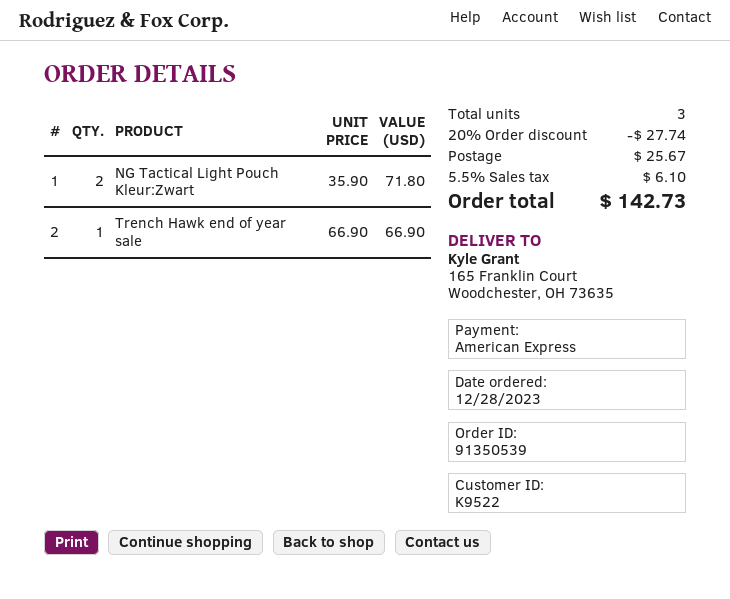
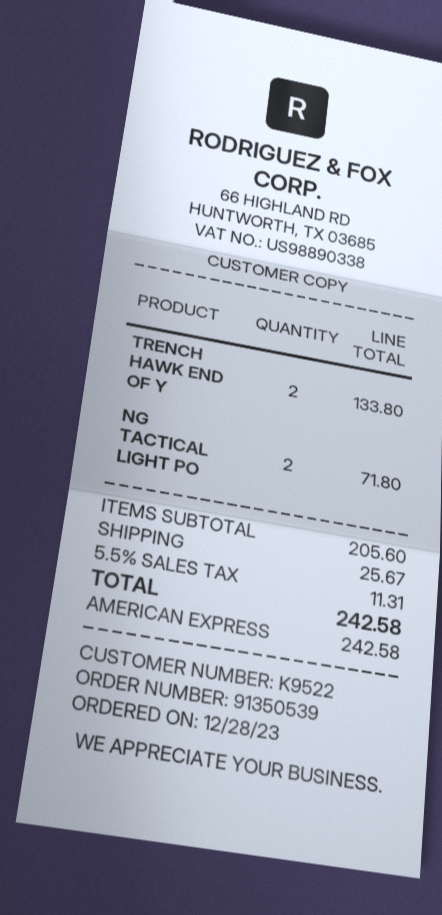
Trench Hawk end of year sale: 1 for 66.90 -> 2 for 133.80
discount: 20% = 27.74 -> none
tax: 5.5% = 6.10 -> 5.5% = 11.31
total: 142.73 -> 242.58

